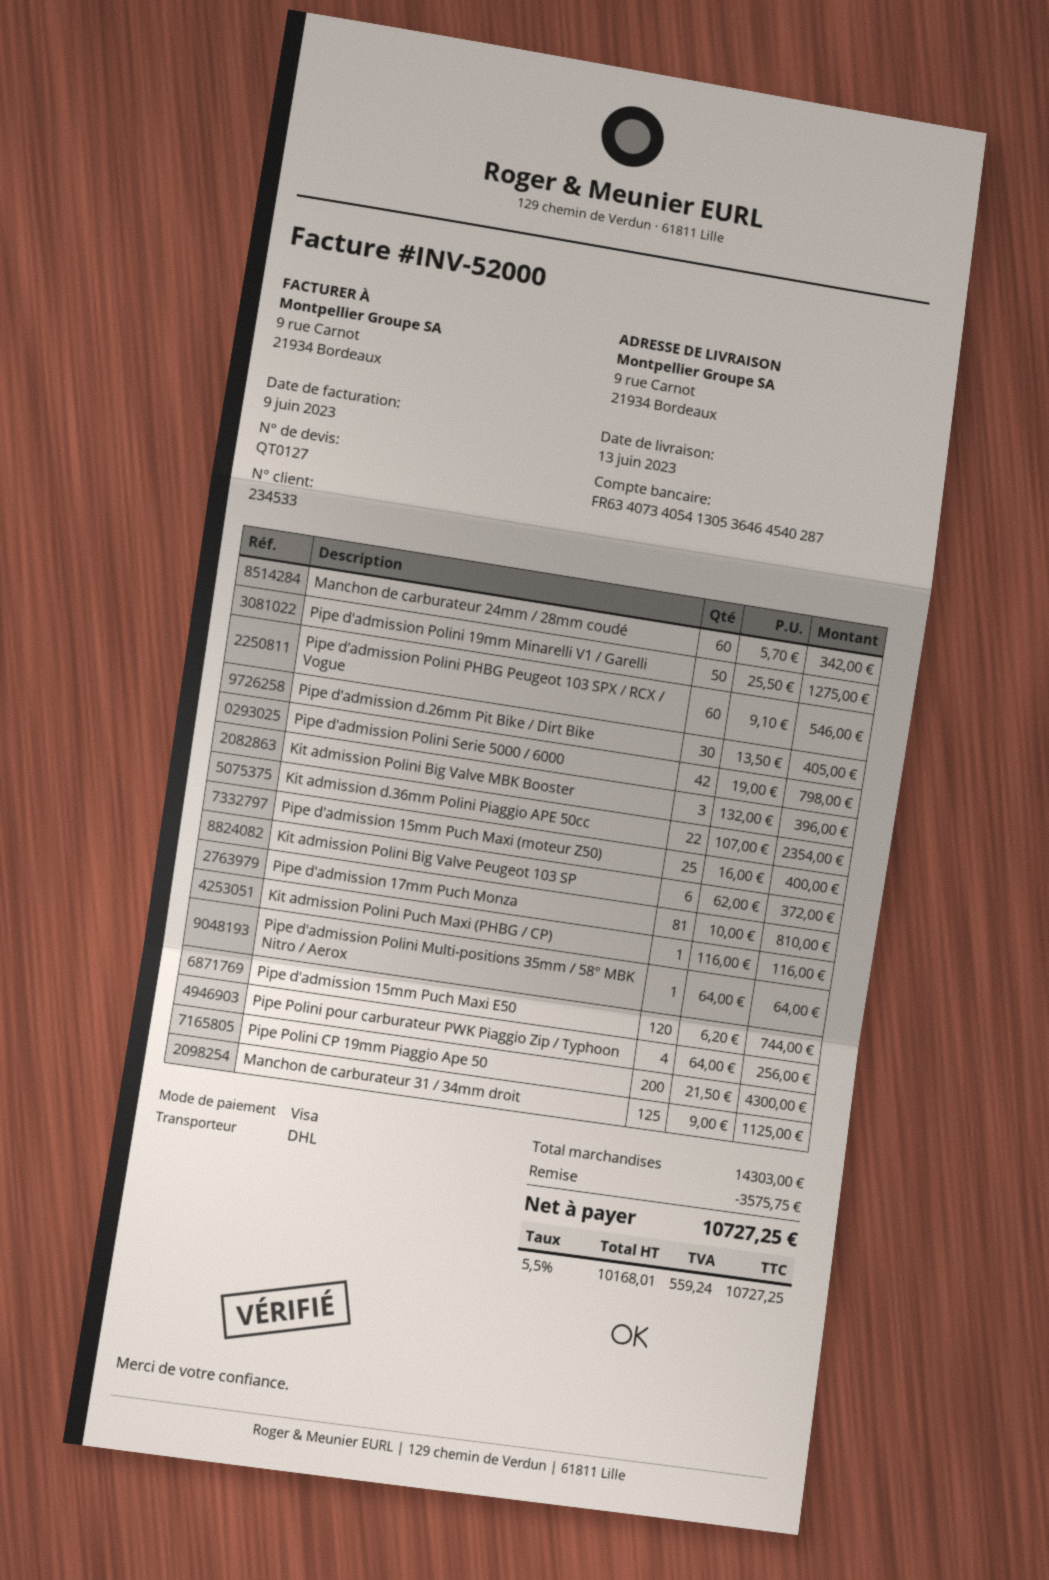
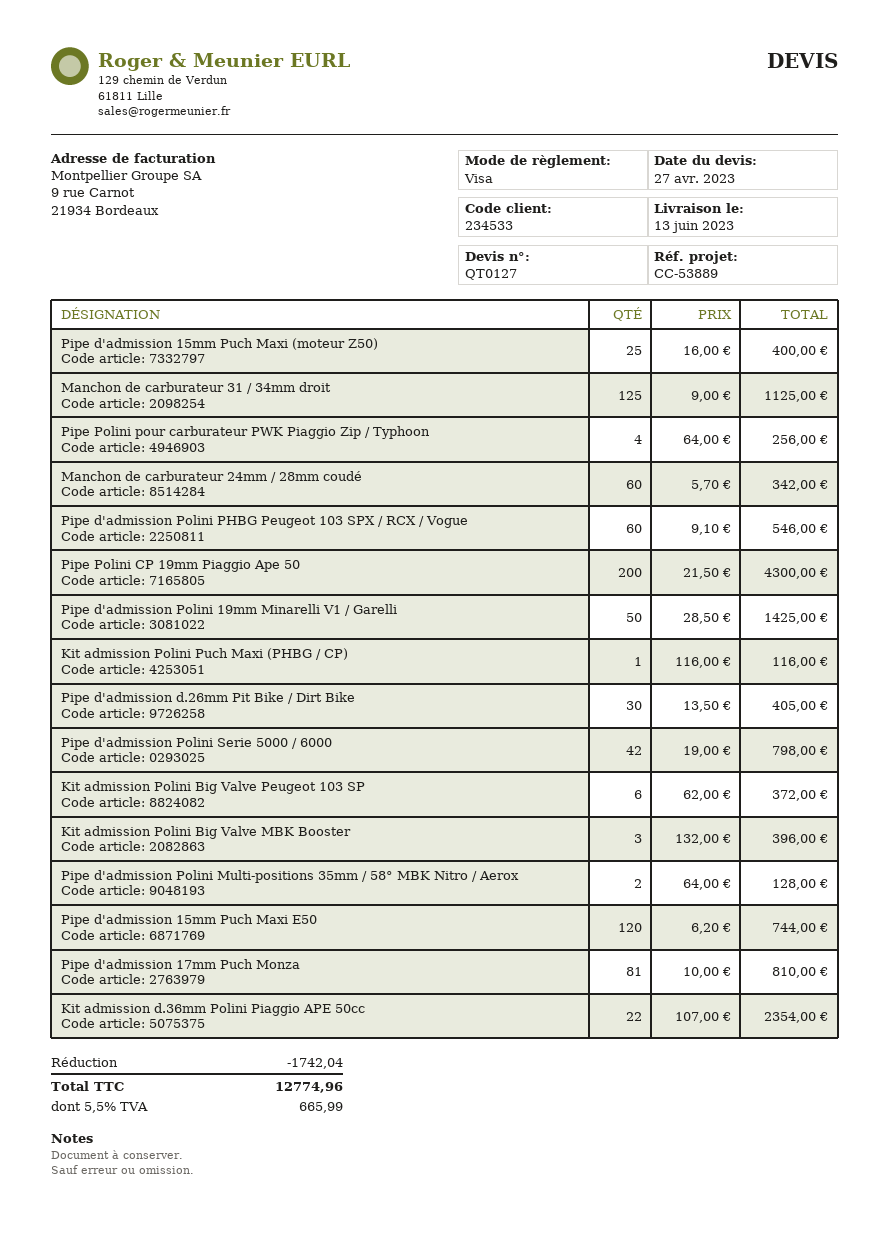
Pipe d'admission Polini 19mm Minarelli V1 / Garelli: 50 x 25.50 = 1275.00 -> 50 x 28.50 = 1425.00
Pipe d'admission Polini Multi-positions 35mm / 58° MBK Nitro / Aerox: 1 x 64.00 = 64.00 -> 2 x 64.00 = 128.00
discount: 3575.75 -> 1742.04
tax: 5.5% = 559.24 -> 5.5% = 665.99
total: 10727.25 -> 12774.96

